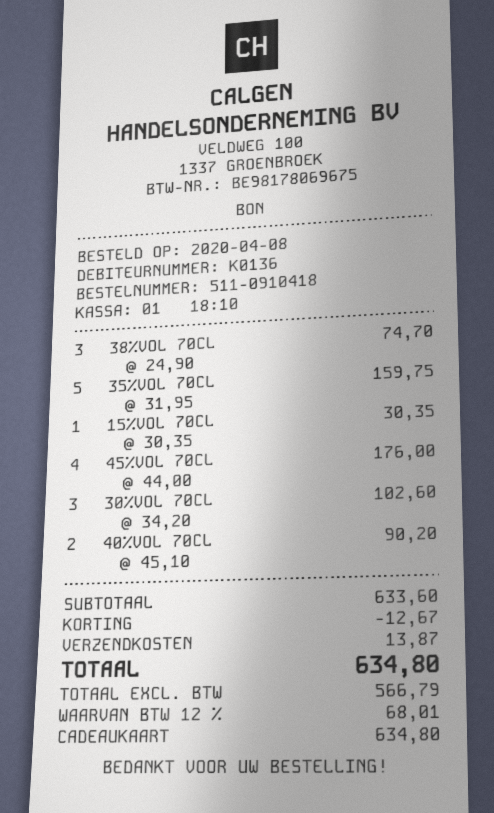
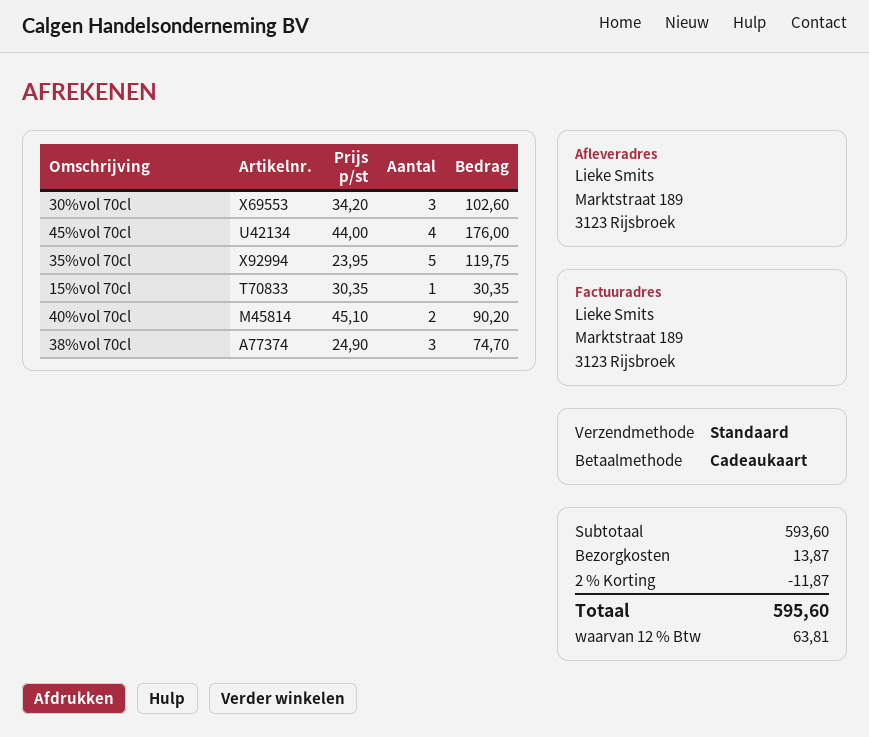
35%VOL 70CL: 5 x 31.95 = 159.75 -> 5 x 23.95 = 119.75
subtotal: 633.60 -> 593.60
discount: 12.67 -> 11.87
tax: 12% = 68.01 -> 12% = 63.81
total: 634.80 -> 595.60

